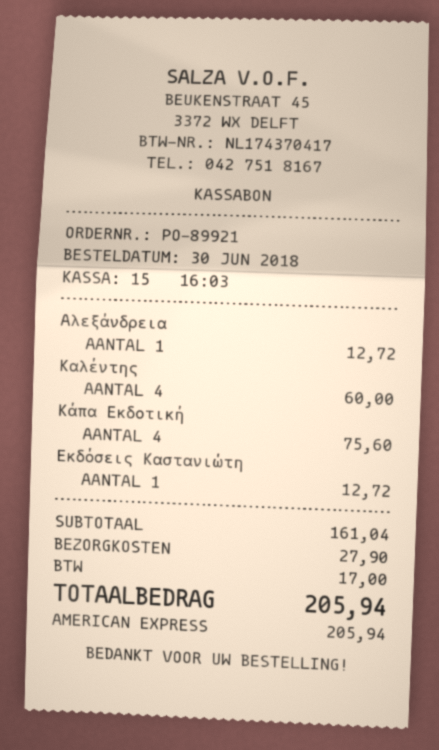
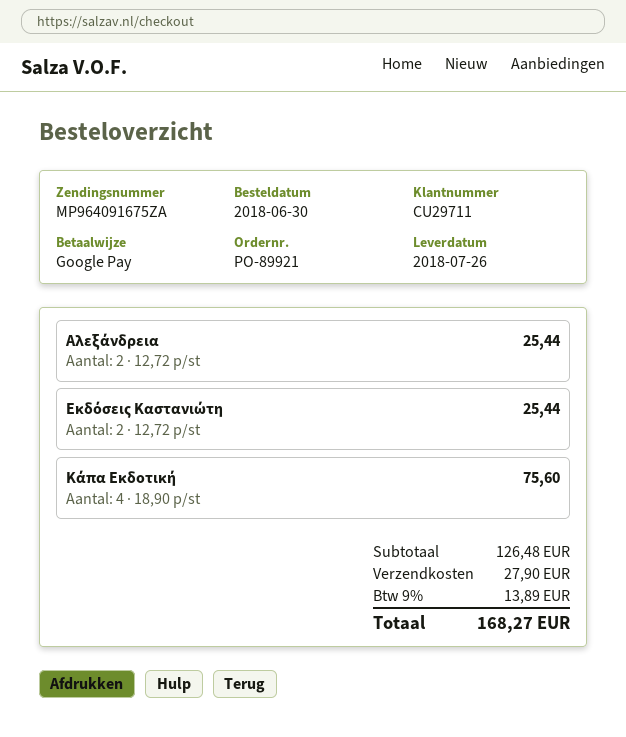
payment method: American Express -> Google Pay
Αλεξάνδρεια: 1 for 12.72 -> 2 for 25.44
Καλέντης: 4 for 60.00 -> none
Εκδόσεις Καστανιώτη: 1 for 12.72 -> 2 for 25.44
subtotal: 161.04 -> 126.48
tax: 17.00 -> 13.89
total: 205.94 -> 168.27

